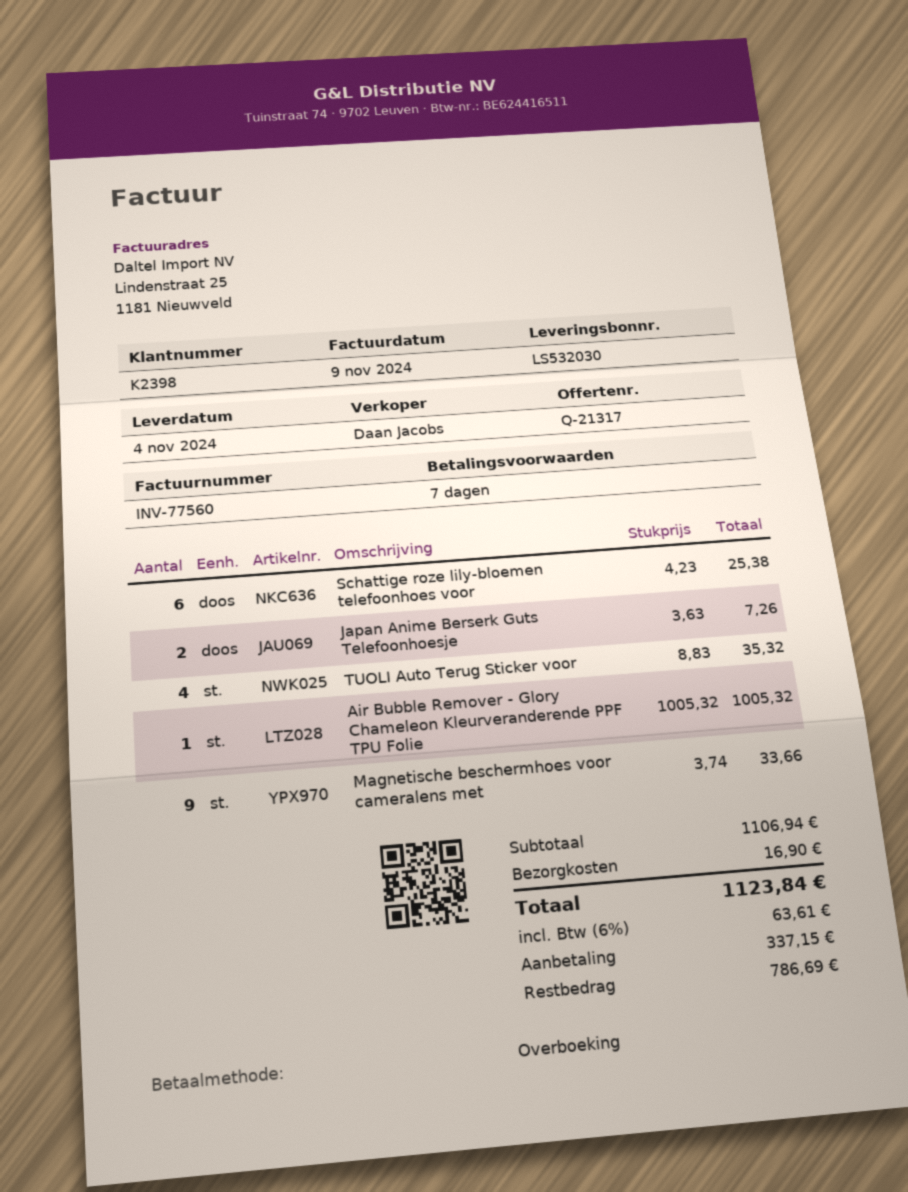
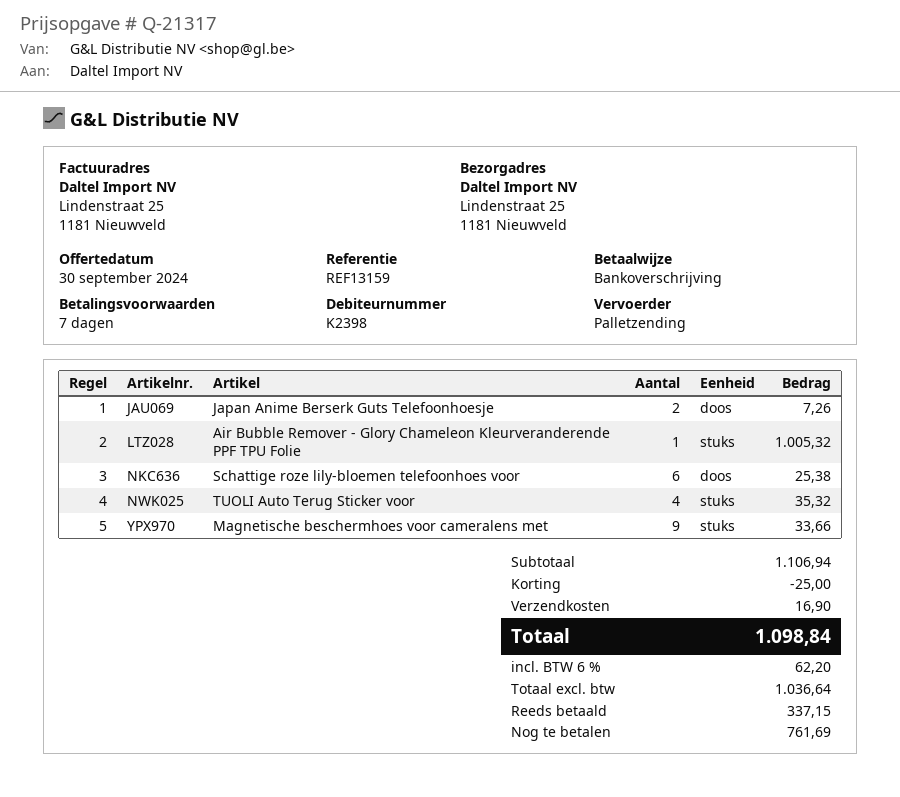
discount: none -> 25.00
tax: 6% = 63.61 -> 6% = 62.20
total: 1123.84 -> 1098.84
balance: 786.69 -> 761.69

